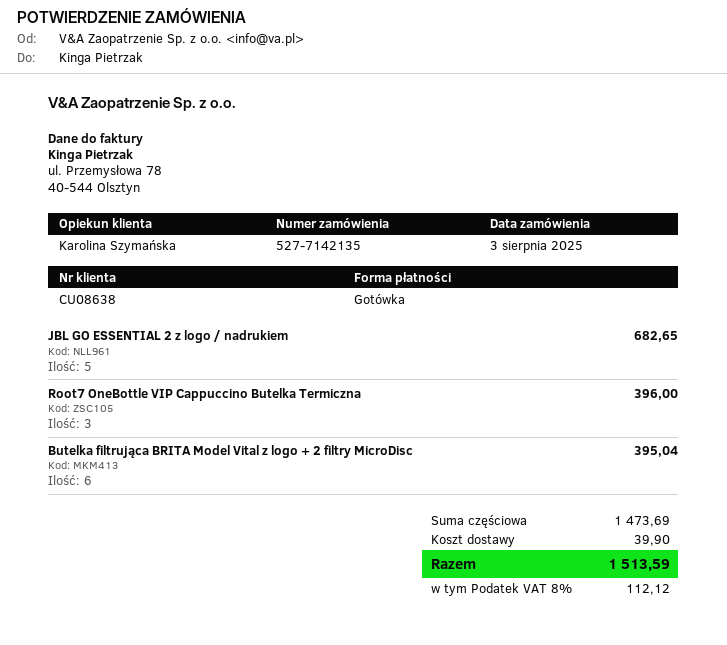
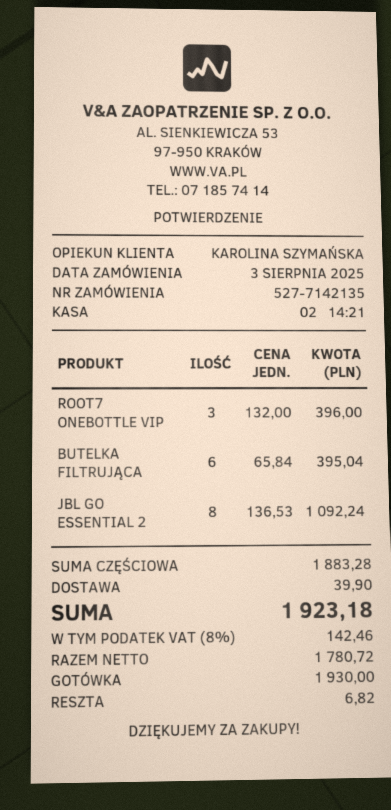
JBL GO ESSENTIAL 2 z logo / nadrukiem: 5 for 682.65 -> 8 for 1092.24
subtotal: 1473.69 -> 1883.28
tax: 8% = 112.12 -> 8% = 142.46
total: 1513.59 -> 1923.18

